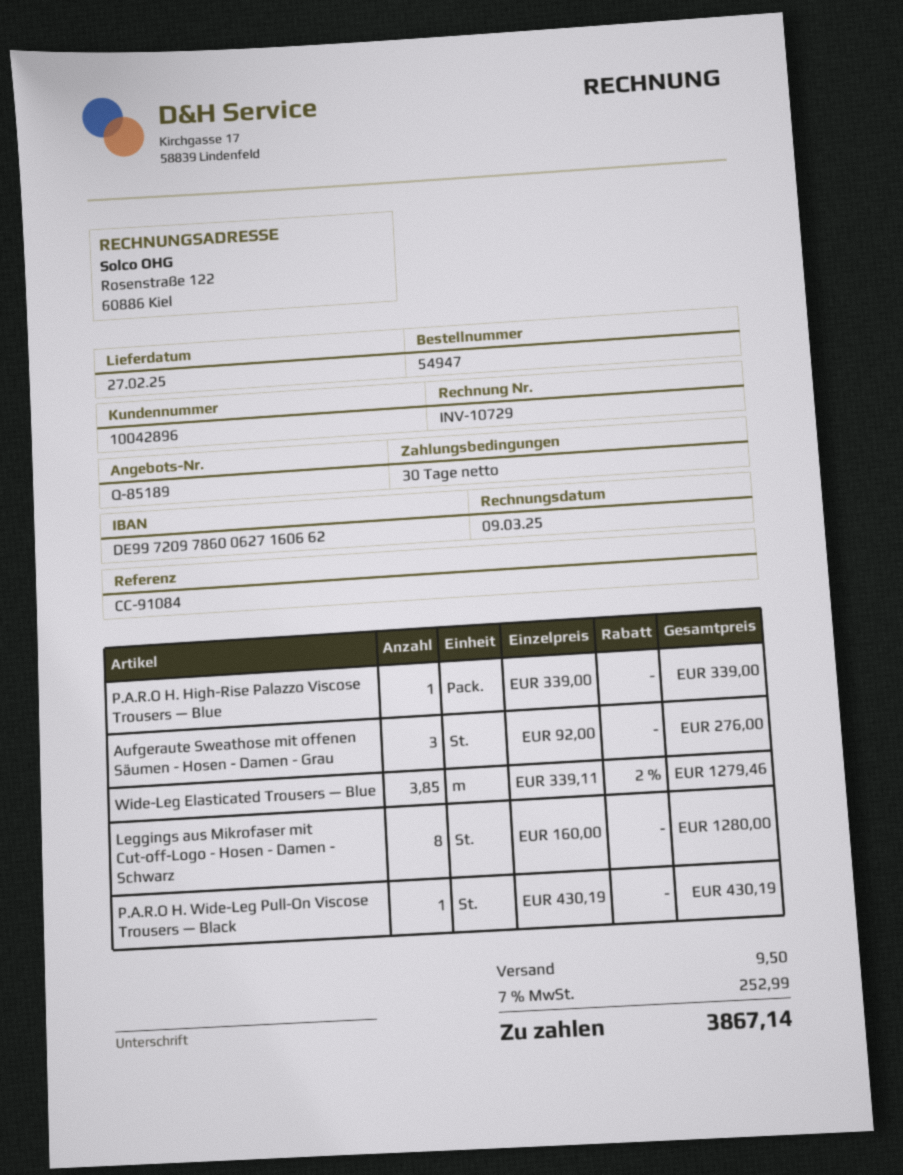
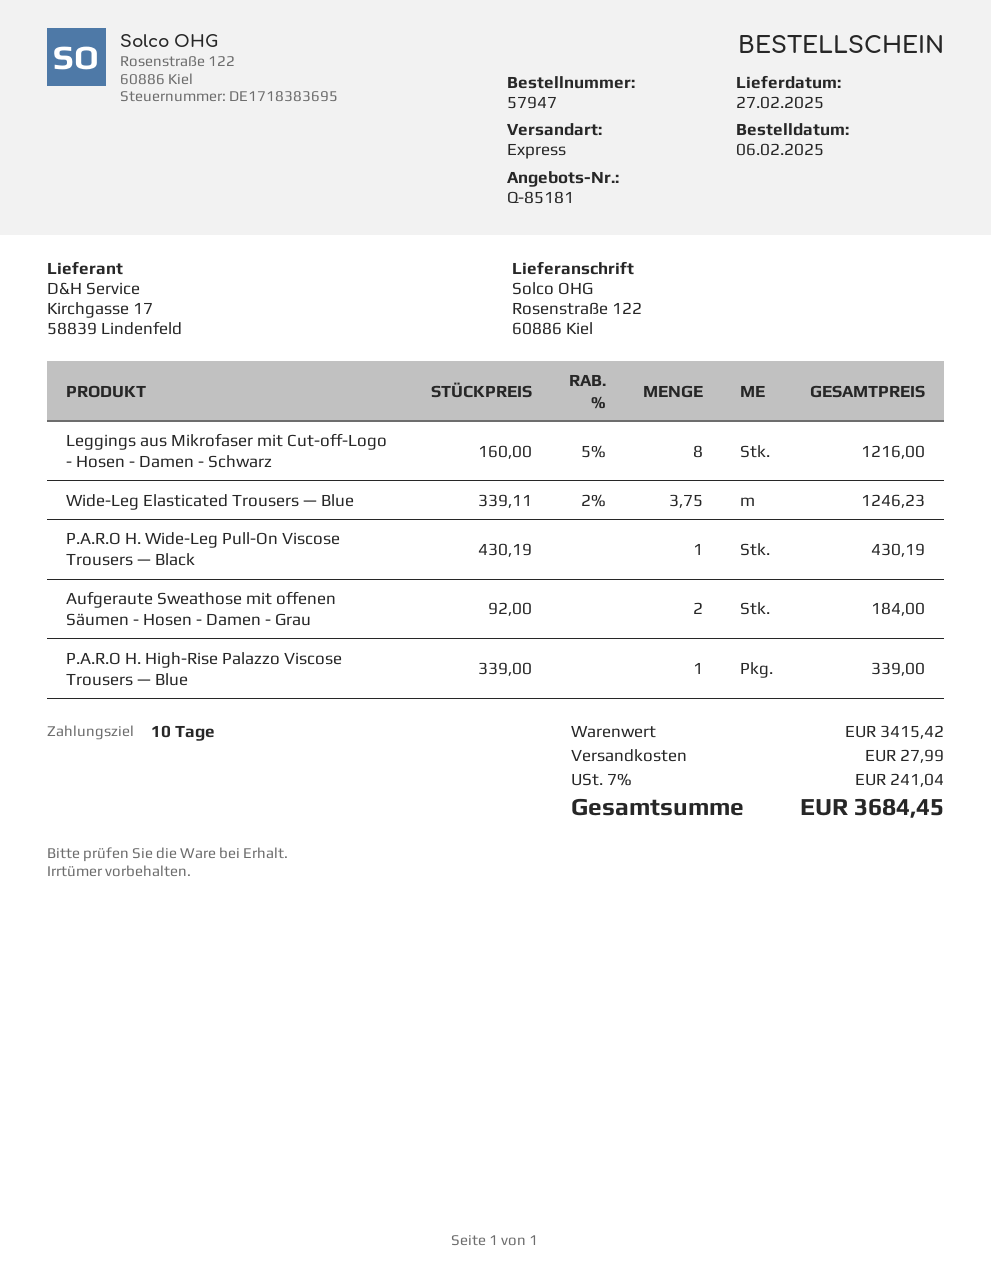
quote number: Q-85189 -> Q-85181
order number: 54947 -> 57947
payment terms: 30 days -> 10 days
Aufgeraute Sweathose mit offenen Säumen - Hosen - Damen - Grau: 3 x 92.00 = 276.00 -> 2 x 92.00 = 184.00
Wide-Leg Elasticated Trousers — Blue: 3.85 x 339.11 - 2% = 1279.46 -> 3.75 x 339.11 - 2% = 1246.23
Leggings aus Mikrofaser mit Cut-off-Logo - Hosen - Damen - Schwarz: 8 x 160.00 = 1280.00 -> 8 x 160.00 - 5% = 1216.00
shipping: 9.50 -> 27.99
tax: 7% = 252.99 -> 7% = 241.04
total: 3867.14 -> 3684.45

